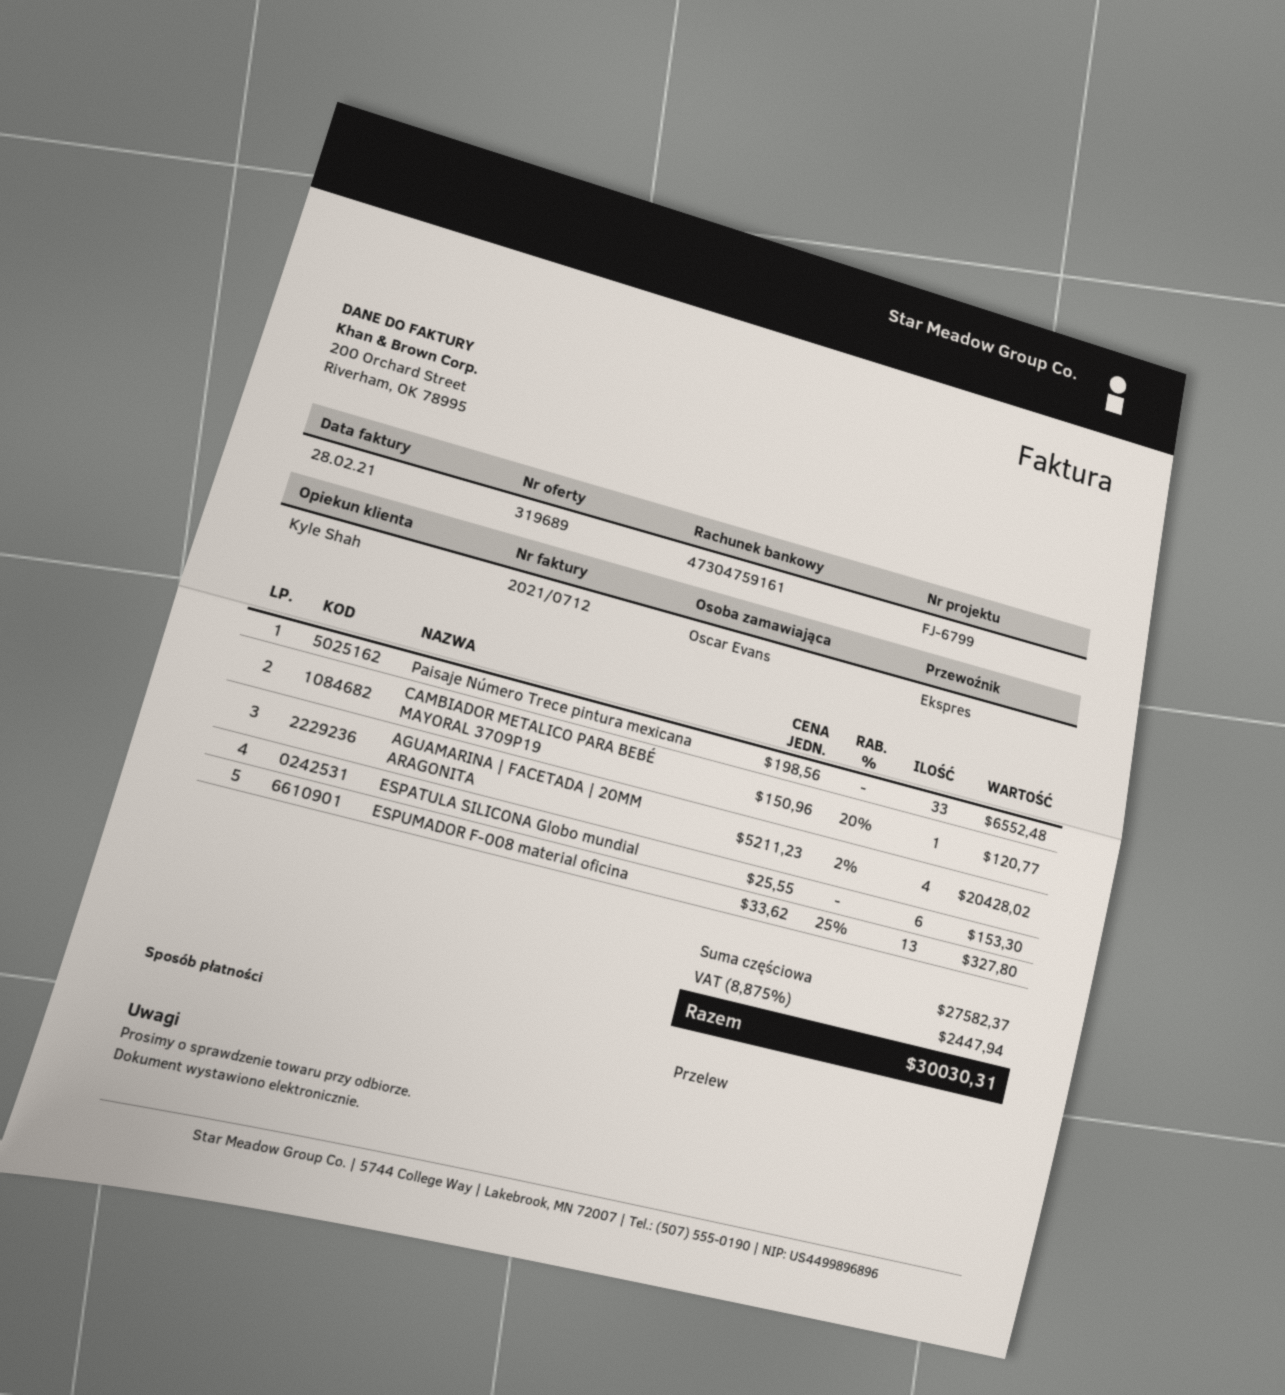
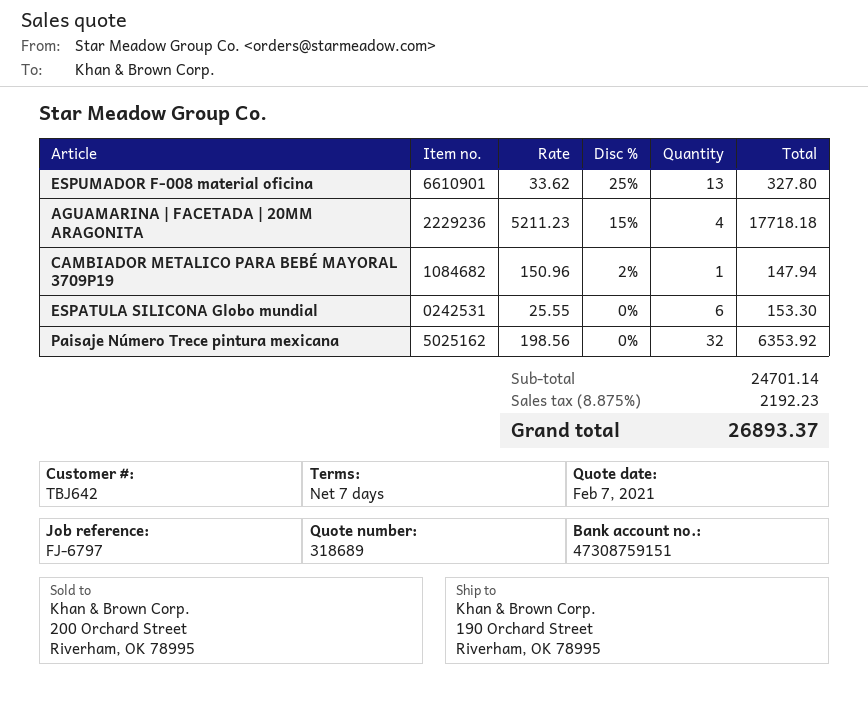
quote number: 319689 -> 318689
reference: FJ-6799 -> FJ-6797
bank account: 47304759161 -> 47308759151
Paisaje Número Trece pintura mexicana: 33 x 198.56 = 6552.48 -> 32 x 198.56 = 6353.92
CAMBIADOR METALICO PARA BEBÉ MAYORAL 3709P19: 1 x 150.96 - 20% = 120.77 -> 1 x 150.96 - 2% = 147.94
AGUAMARINA | FACETADA | 20MM ARAGONITA: 4 x 5211.23 - 2% = 20428.02 -> 4 x 5211.23 - 15% = 17718.18
subtotal: 27582.37 -> 24701.14
tax: 8.875% = 2447.94 -> 8.875% = 2192.23
total: 30030.31 -> 26893.37

